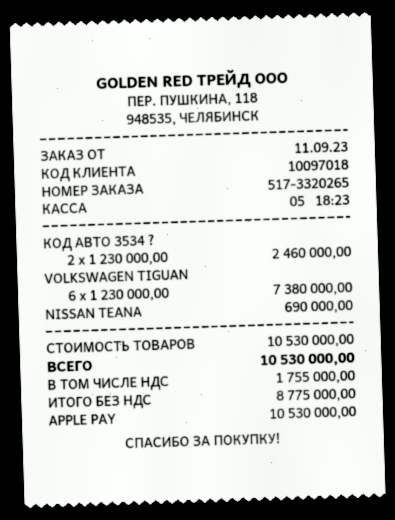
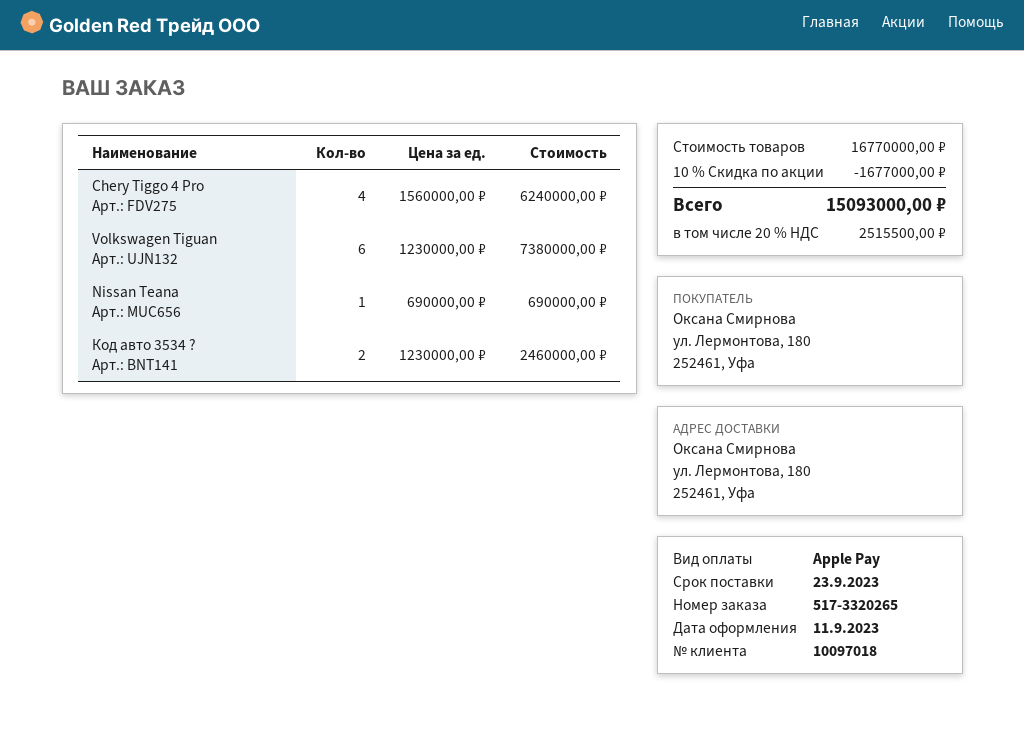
Chery Tiggo 4 Pro: none -> 4 x 1560000.00 = 6240000.00
subtotal: 10530000.00 -> 16770000.00
discount: none -> 10% = 1677000.00
tax: 1755000.00 -> 2515500.00
total: 10530000.00 -> 15093000.00

